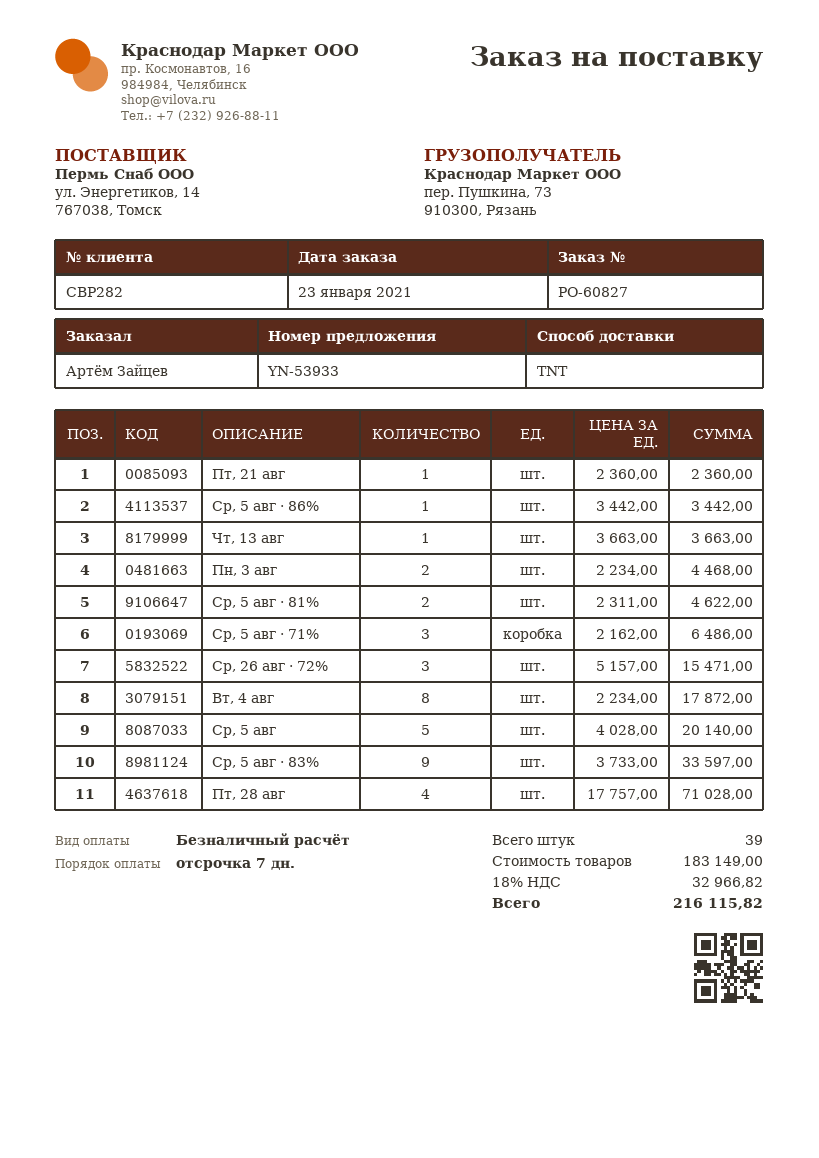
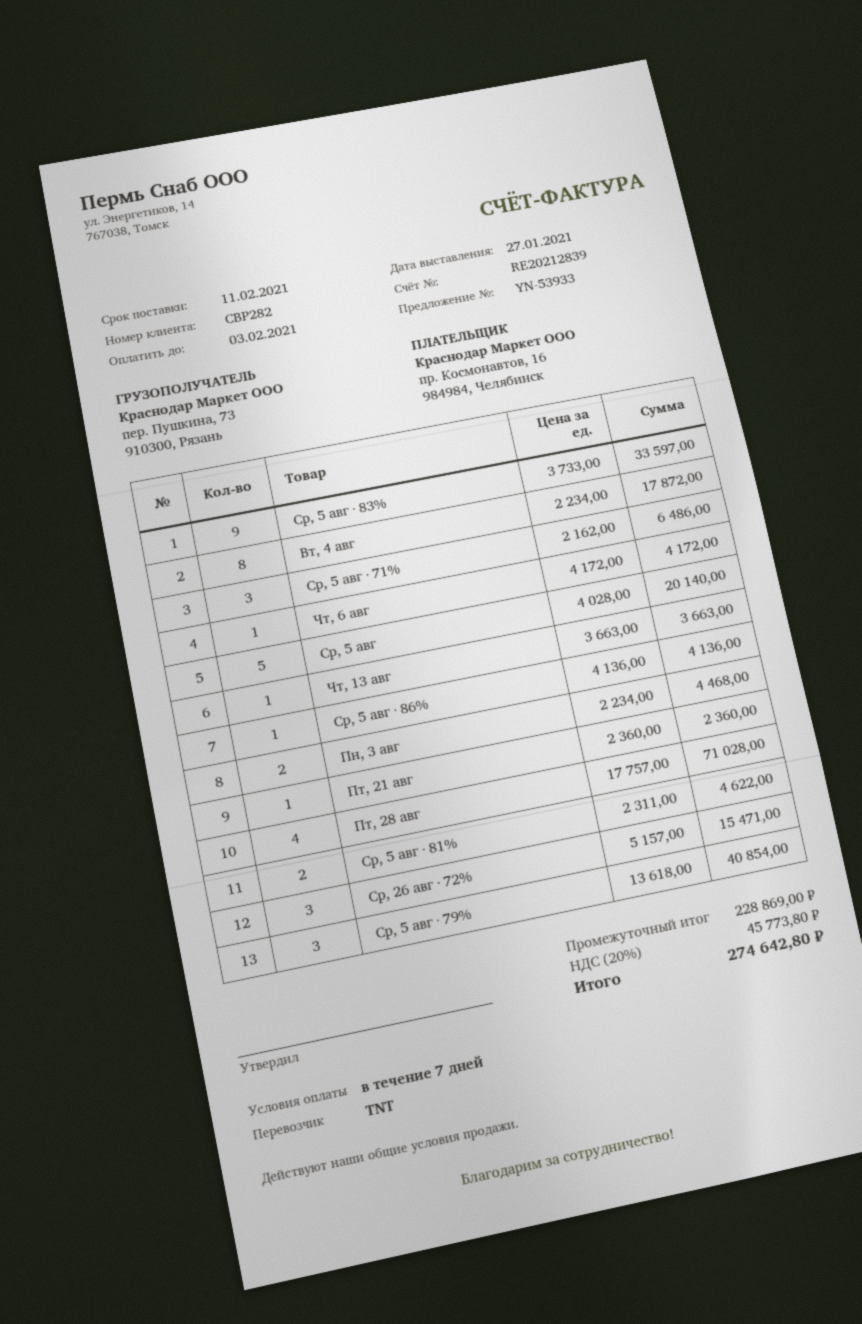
Ср, 5 авг · 86%: 1 x 3442.00 = 3442.00 -> 1 x 4136.00 = 4136.00
Чт, 6 авг: none -> 1 x 4172.00 = 4172.00
Ср, 5 авг · 79%: none -> 3 x 13618.00 = 40854.00
subtotal: 183149.00 -> 228869.00
tax: 18% = 32966.82 -> 20% = 45773.80
total: 216115.82 -> 274642.80

